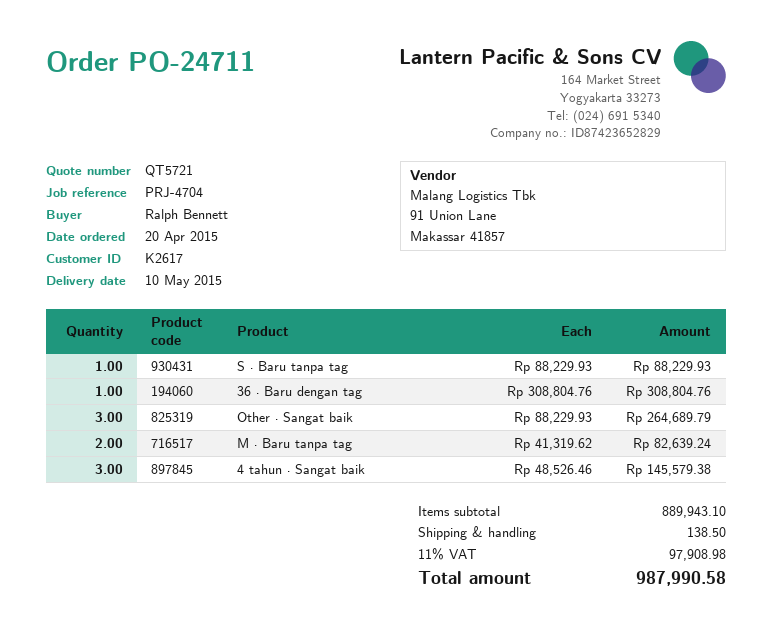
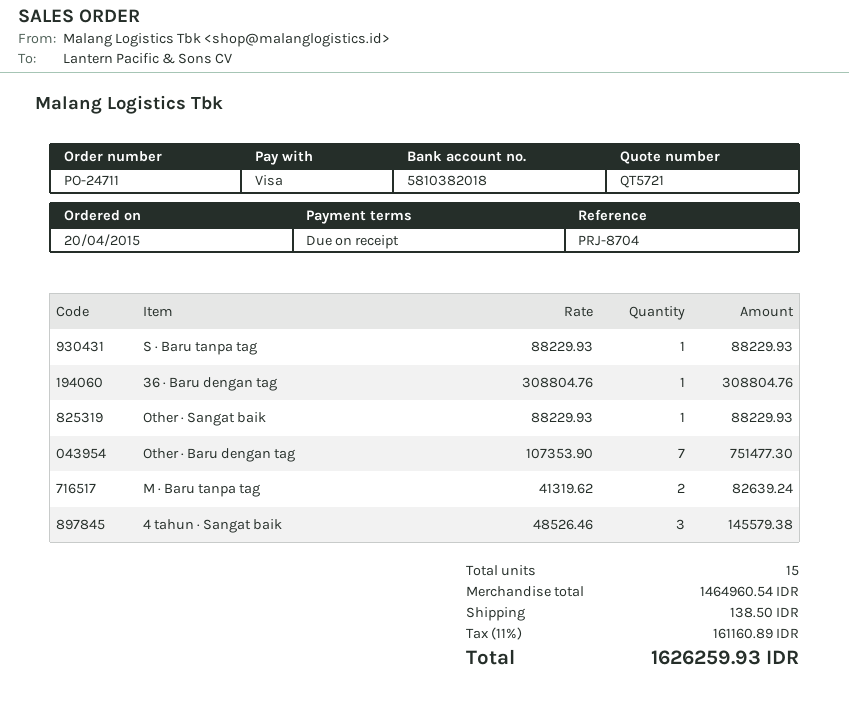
reference: PRJ-4704 -> PRJ-8704
Other · Sangat baik: 3 x 88229.93 = 264689.79 -> 1 x 88229.93 = 88229.93
Other · Baru dengan tag: none -> 7 x 107353.90 = 751477.30
subtotal: 889943.10 -> 1464960.54
tax: 11% = 97908.98 -> 11% = 161160.89
total: 987990.58 -> 1626259.93

